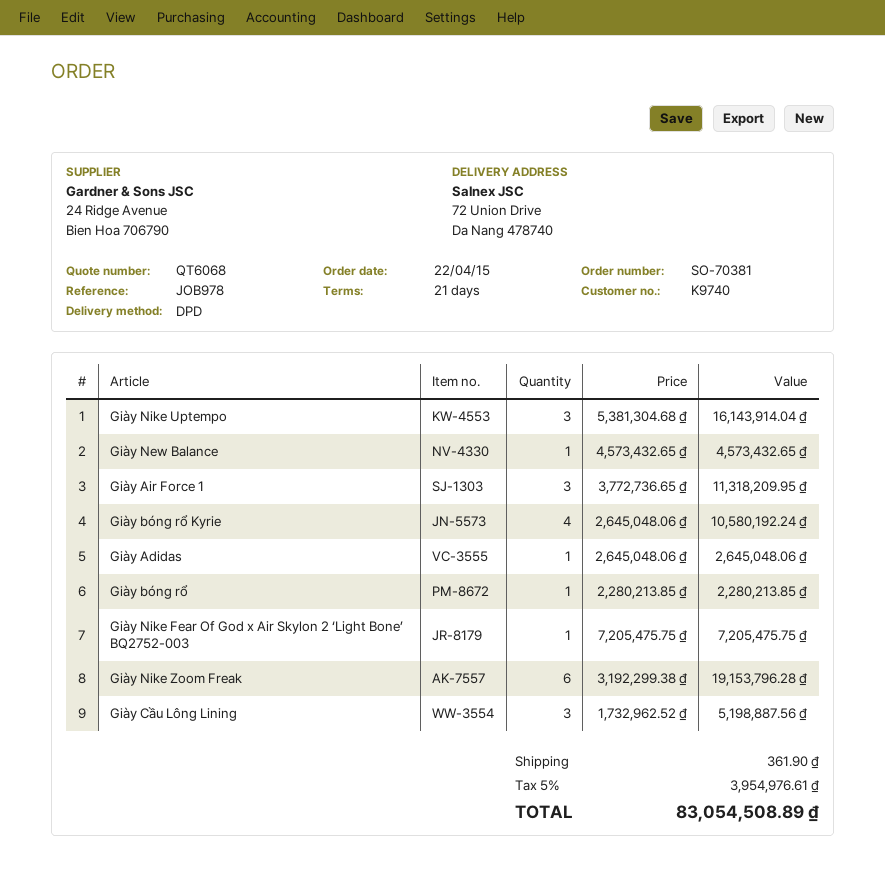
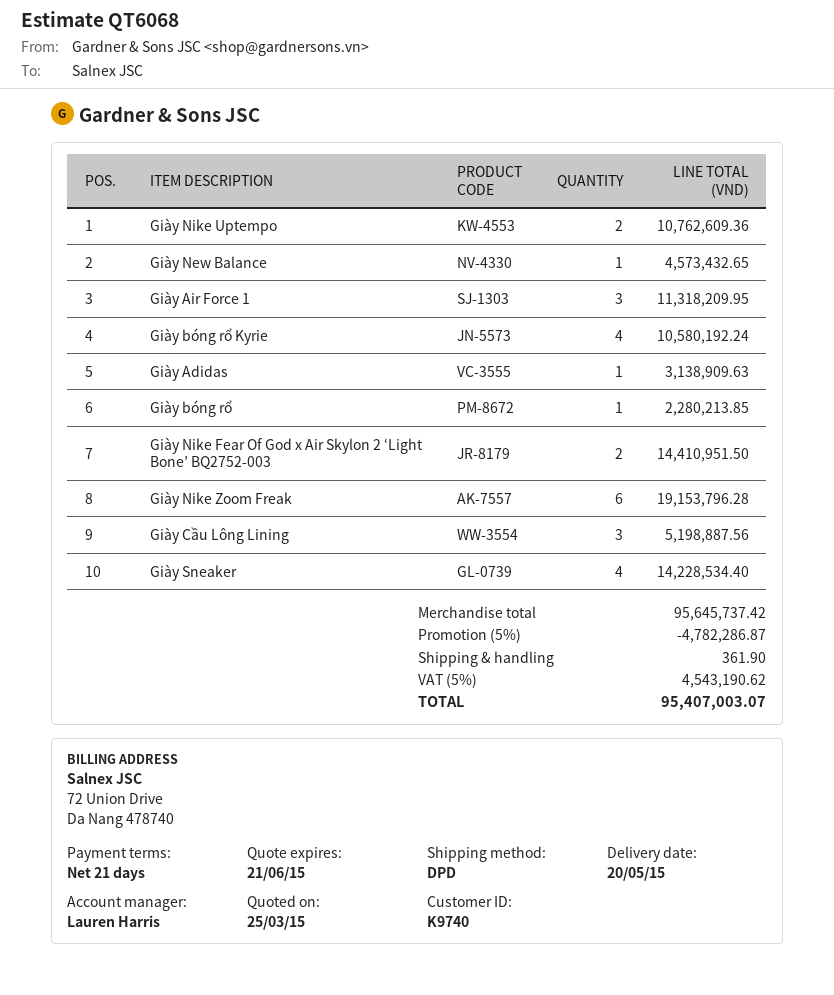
Giày Nike Uptempo: 3 for 16143914.04 -> 2 for 10762609.36
Giày Adidas: 1 for 2645048.06 -> 1 for 3138909.63
Giày Nike Fear Of God x Air Skylon 2 ‘Light Bone’ BQ2752-003: 1 for 7205475.75 -> 2 for 14410951.50
Giày Sneaker: none -> 4 for 14228534.40
discount: none -> 5% = 4782286.87
tax: 5% = 3954976.61 -> 5% = 4543190.62
total: 83054508.89 -> 95407003.07

